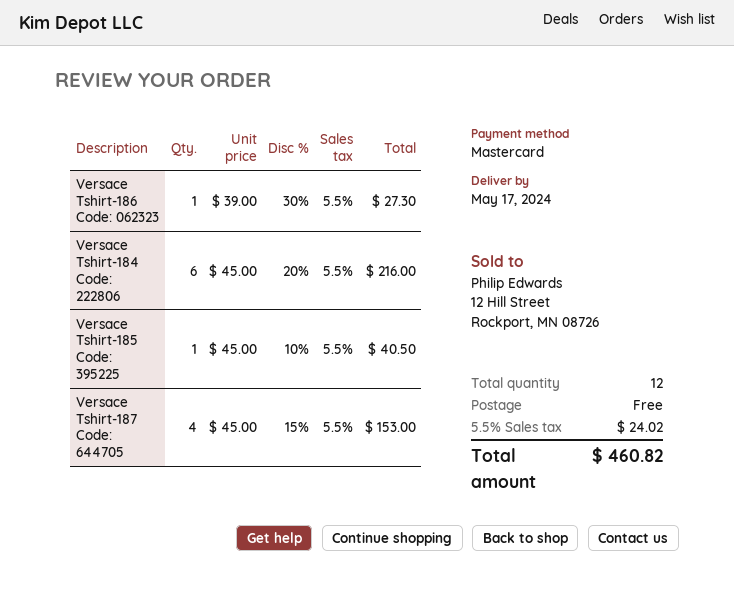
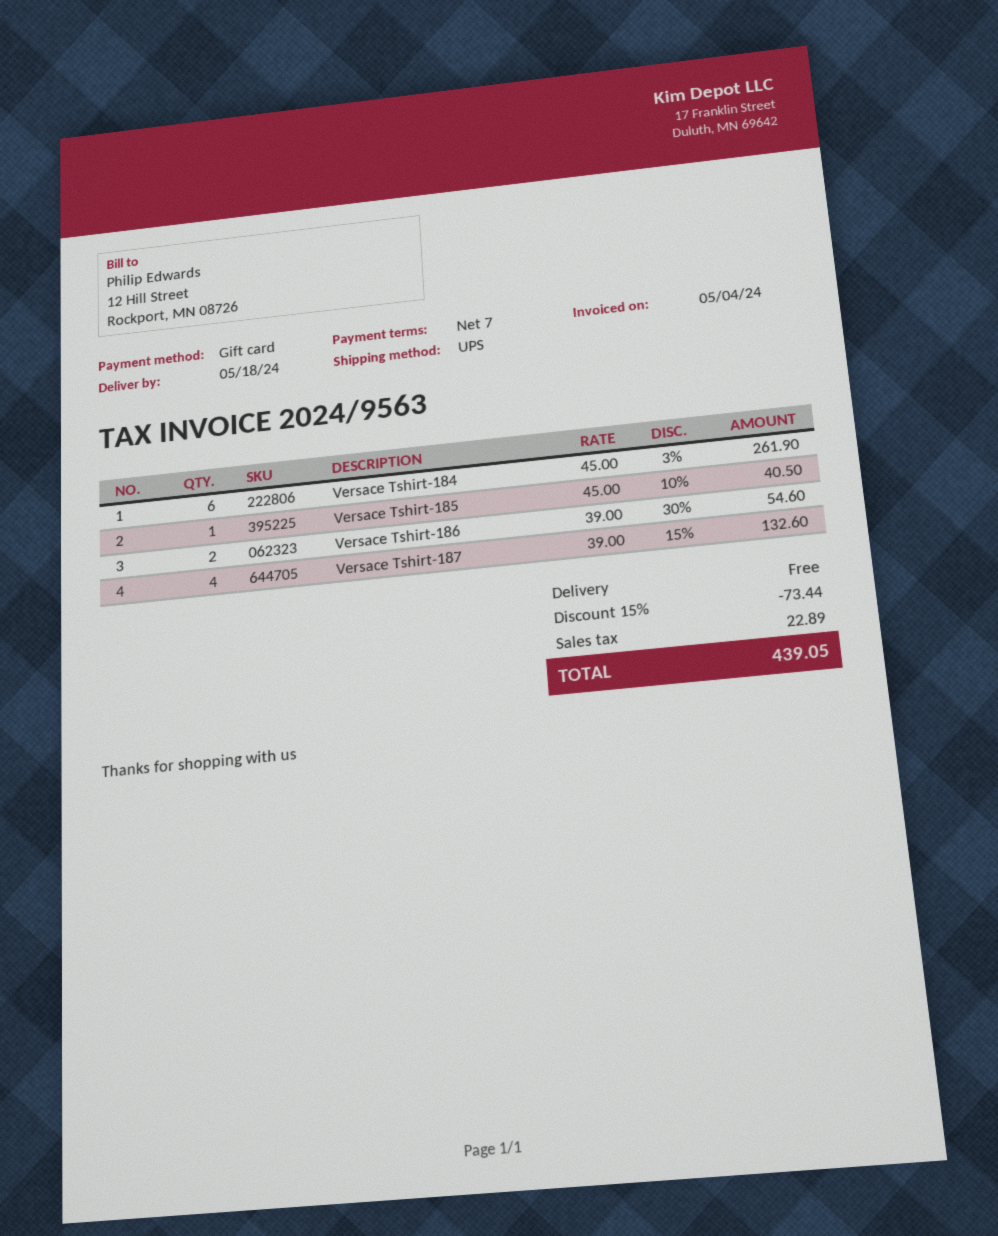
delivery date: 2024-05-17 -> 2024-05-18
payment method: Mastercard -> gift card
Versace Tshirt-186: 1 x 39.00 - 30% = 27.30 -> 2 x 39.00 - 30% = 54.60
Versace Tshirt-184: 6 x 45.00 - 20% = 216.00 -> 6 x 45.00 - 3% = 261.90
Versace Tshirt-187: 4 x 45.00 - 15% = 153.00 -> 4 x 39.00 - 15% = 132.60
discount: none -> 15% = 73.44
tax: 24.02 -> 22.89
total: 460.82 -> 439.05

